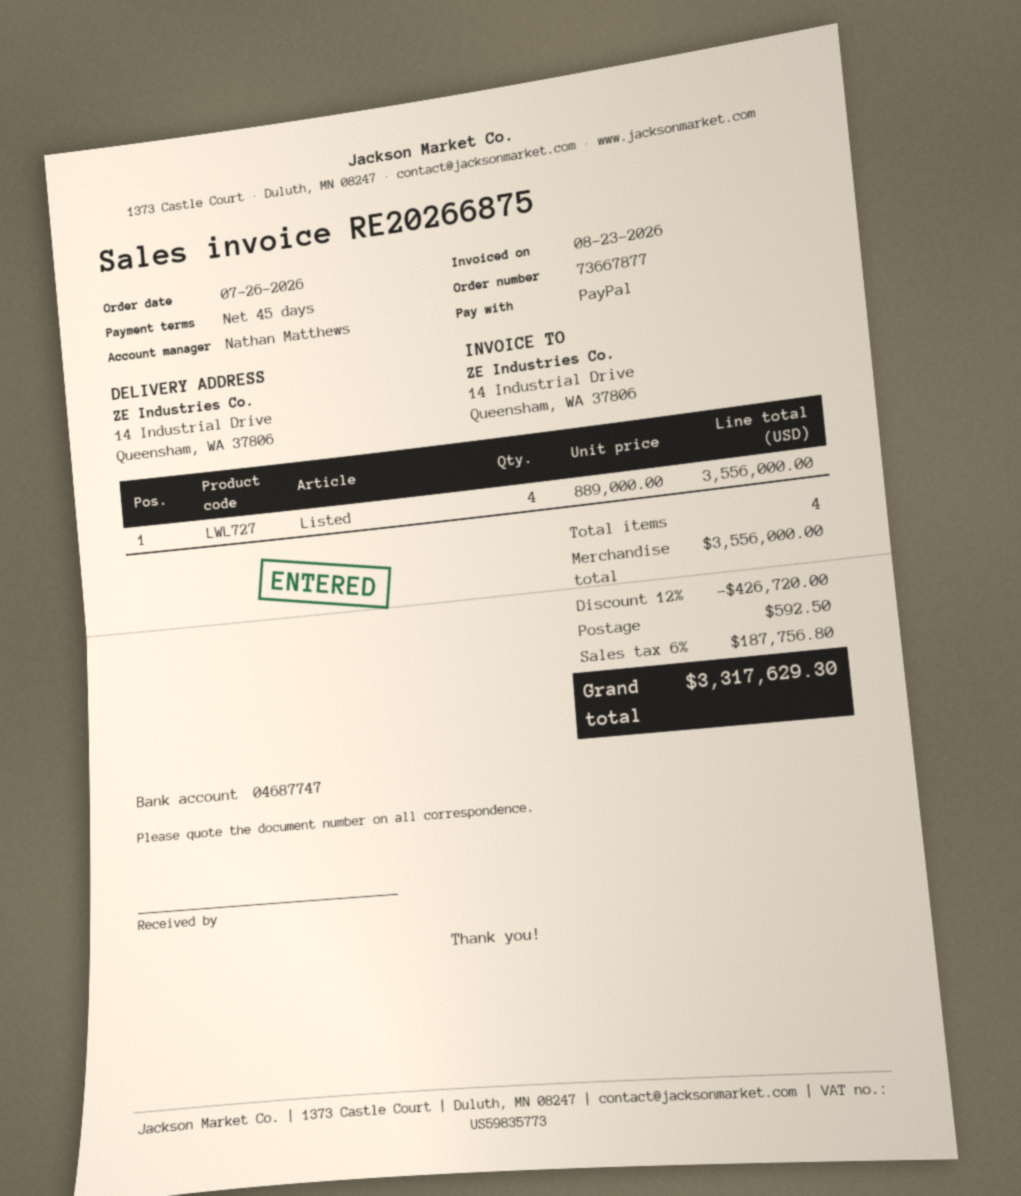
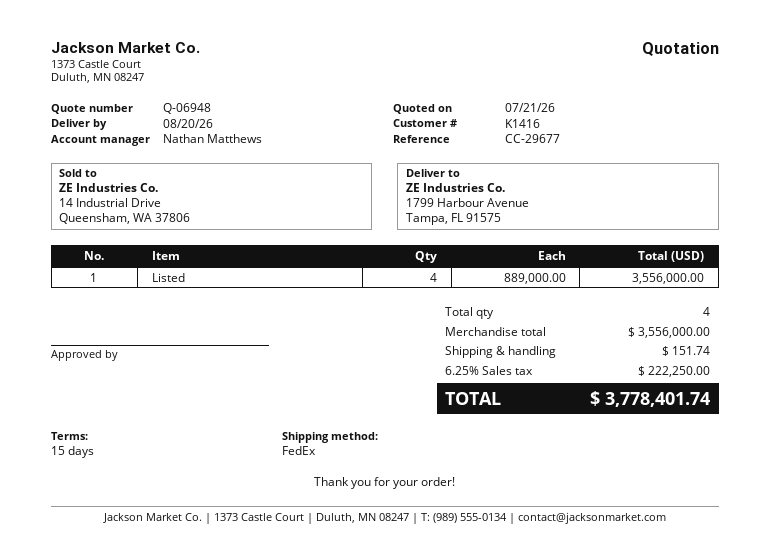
payment terms: 45 days -> 15 days
ship to: 14 Industrial Drive, Queensham, WA 37806 -> 1799 Harbour Avenue, Tampa, FL 91575
discount: 12% = 426720.00 -> none
shipping: 592.50 -> 151.74
tax: 6% = 187756.80 -> 6.25% = 222250.00
total: 3317629.30 -> 3778401.74

